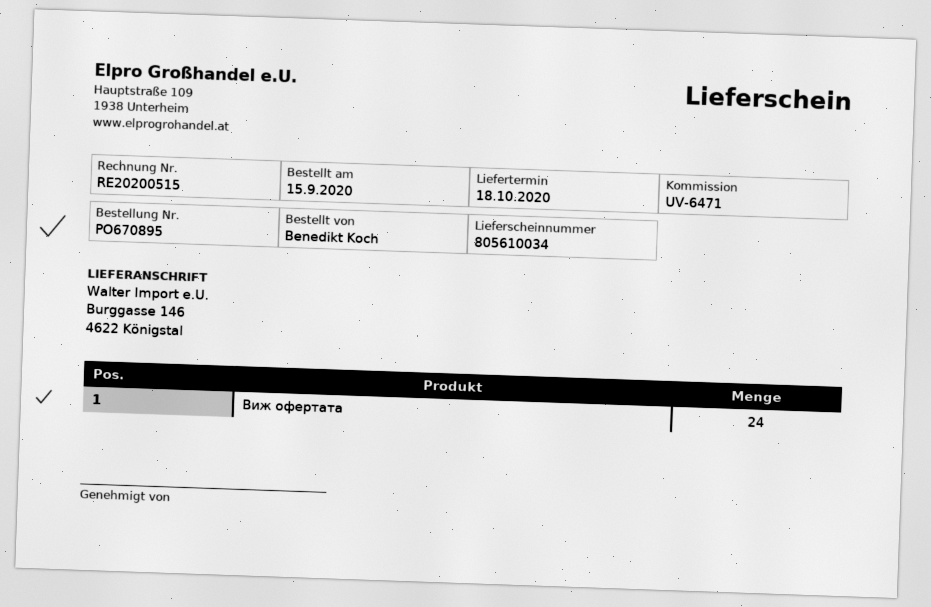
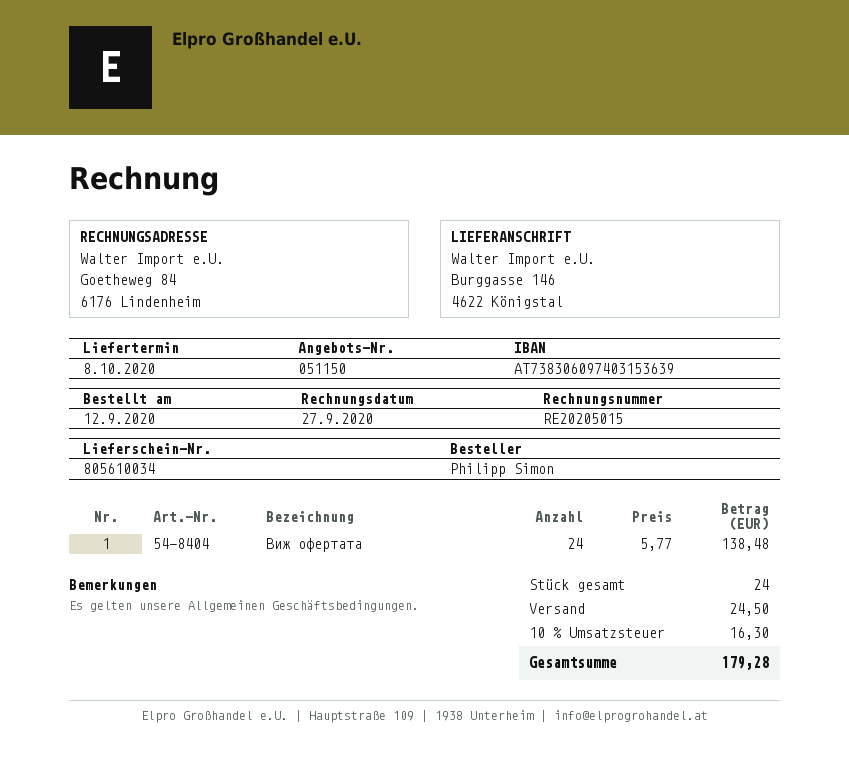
order date: 2020-09-15 -> 2020-09-12
delivery date: 2020-10-18 -> 2020-10-08
invoice number: RE20200515 -> RE20205015
ordered by: Benedikt Koch -> Philipp Simon

